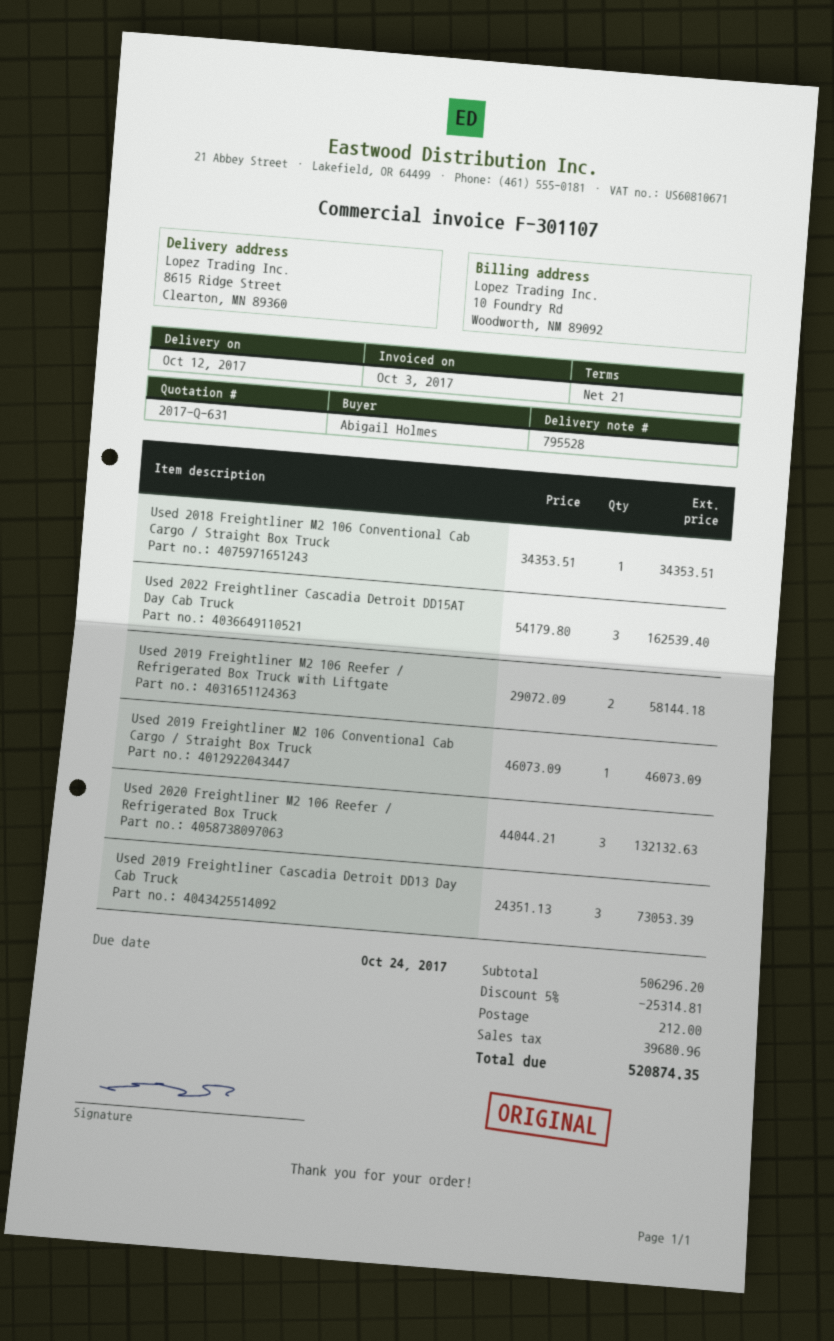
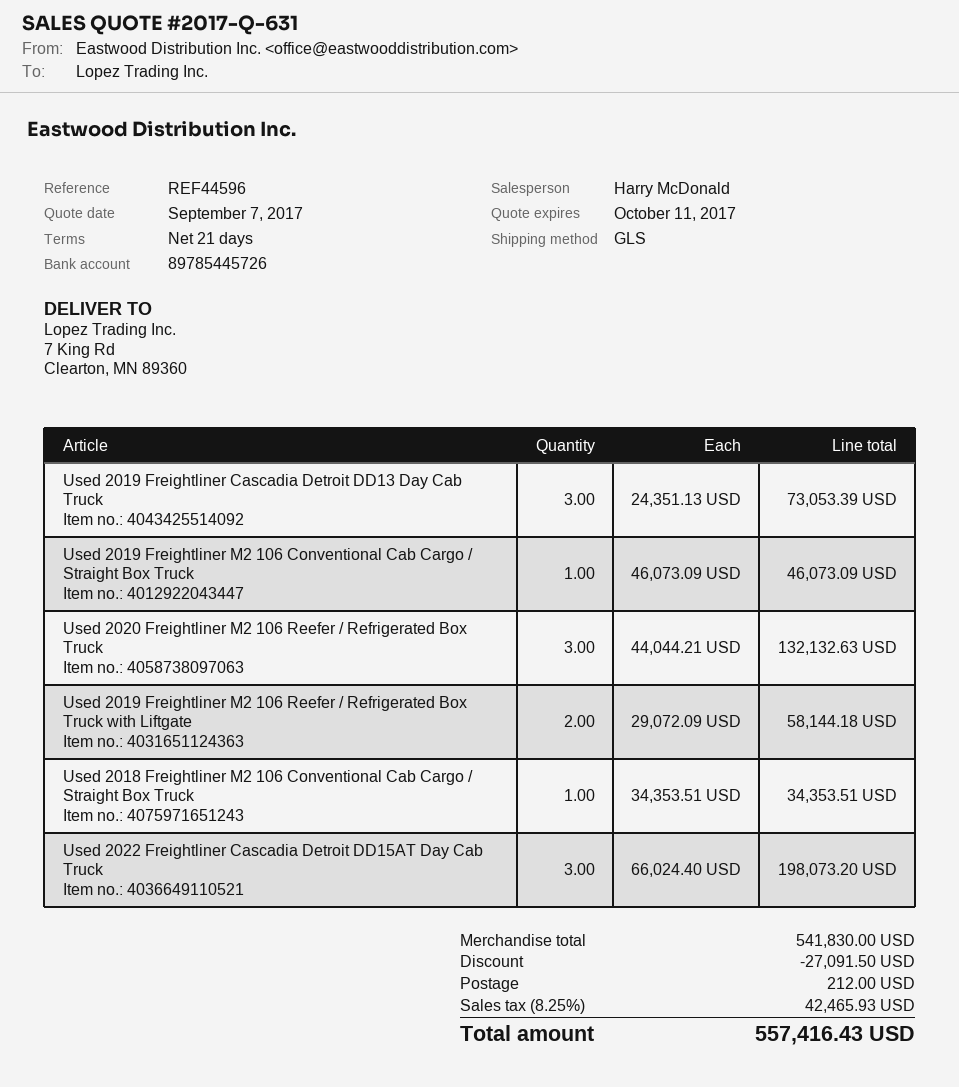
ship to: 8615 Ridge Street, Clearton, MN 89360 -> 7 King Rd, Clearton, MN 89360
Used 2022 Freightliner Cascadia Detroit DD15AT Day Cab Truck: 3 x 54179.80 = 162539.40 -> 3 x 66024.40 = 198073.20
subtotal: 506296.20 -> 541830.00
discount: 25314.81 -> 27091.50
tax: 39680.96 -> 42465.93
total: 520874.35 -> 557416.43

